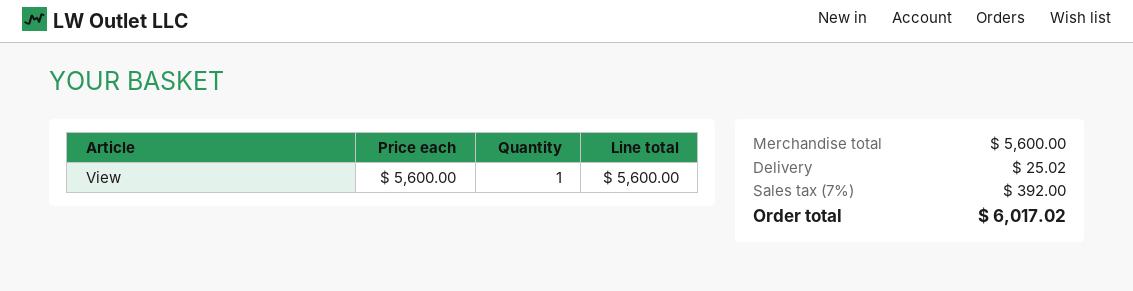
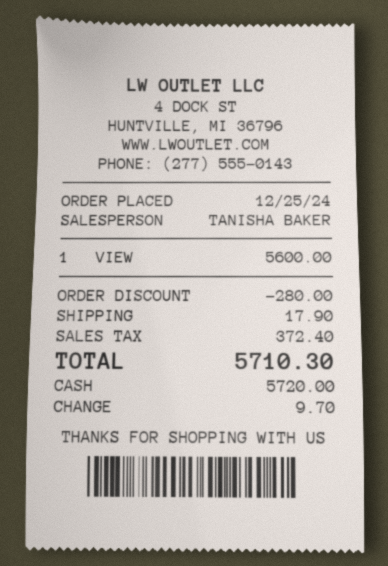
discount: none -> 280.00
shipping: 25.02 -> 17.90
tax: 392.00 -> 372.40
total: 6017.02 -> 5710.30

